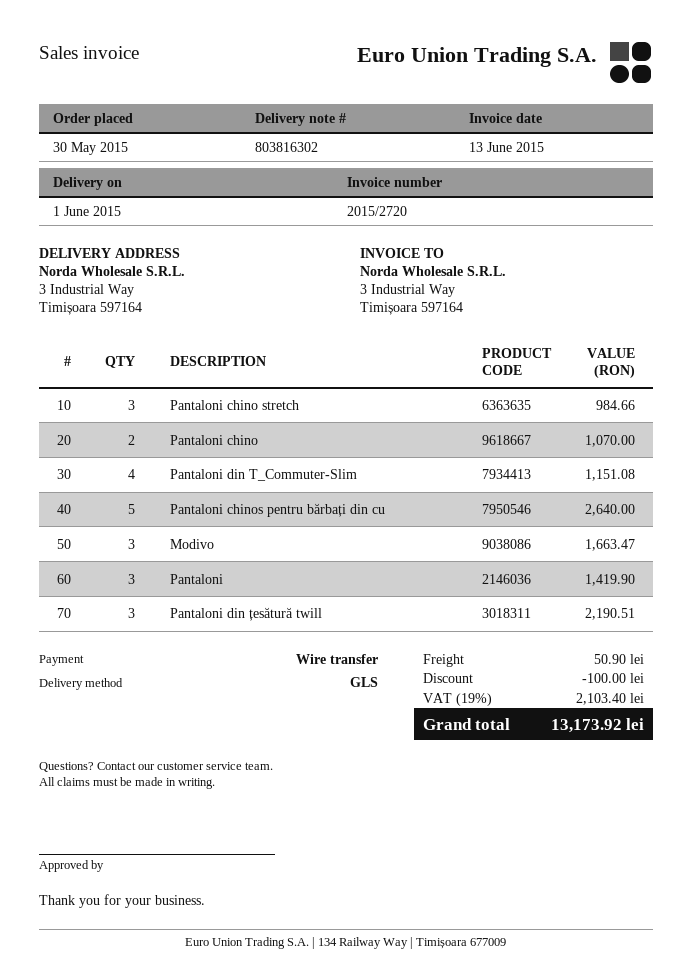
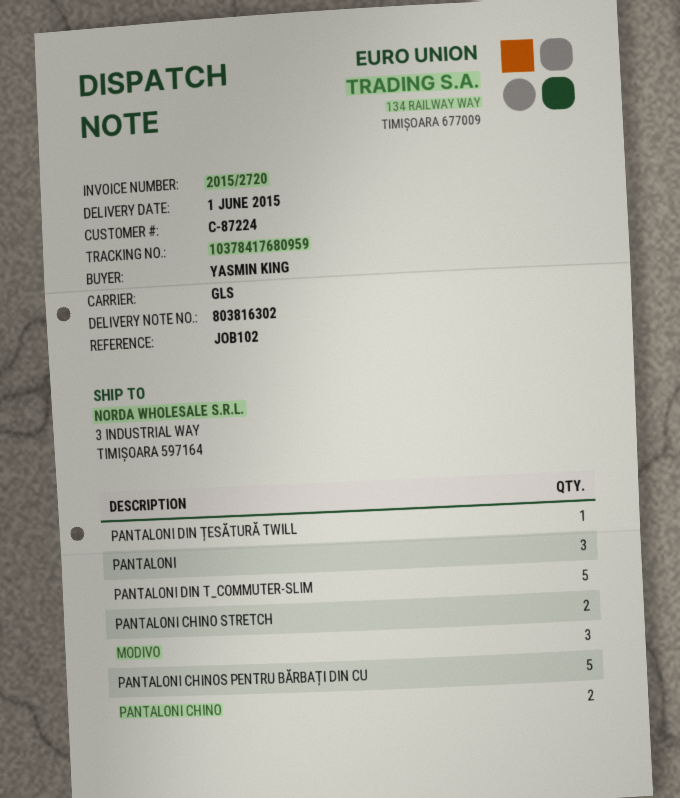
Pantaloni chino stretch: 3 -> 2
Pantaloni din T_Commuter-Slim: 4 -> 5
Pantaloni din țesătură twill: 3 -> 1

